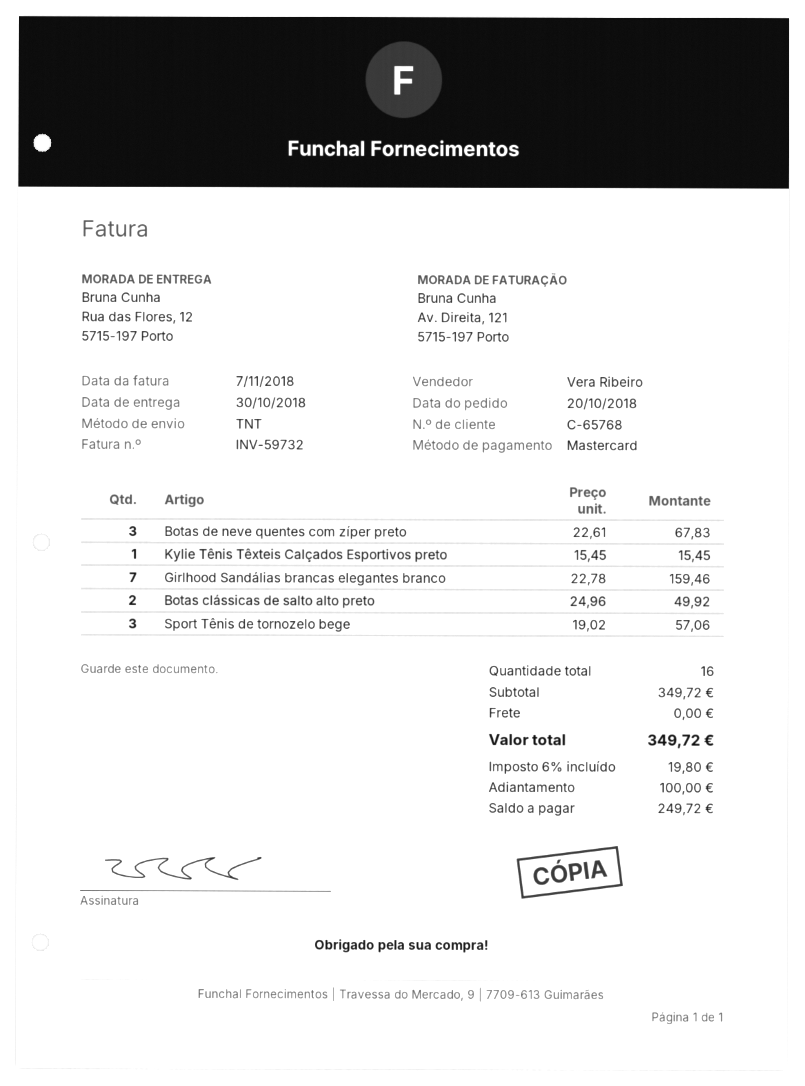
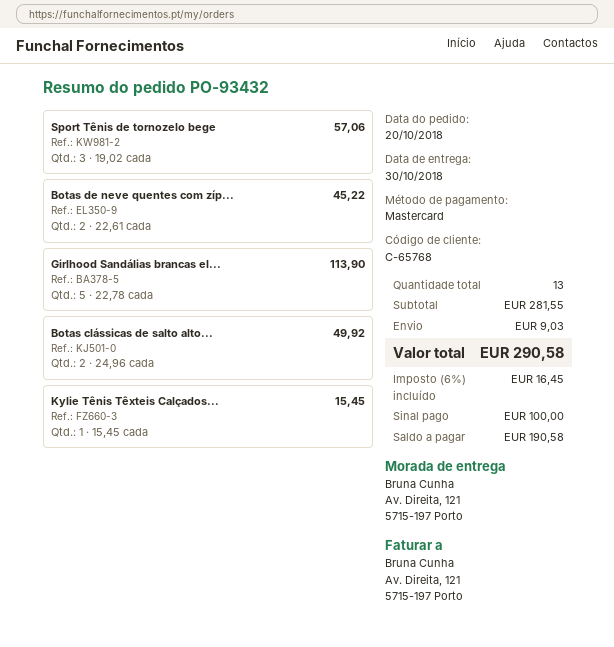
ship to: Rua das Flores, 12, 5715-197 Porto -> Av. Direita, 121, 5715-197 Porto
Botas de neve quentes com zíper preto: 3 x 22.61 = 67.83 -> 2 x 22.61 = 45.22
Girlhood Sandálias brancas elegantes branco: 7 x 22.78 = 159.46 -> 5 x 22.78 = 113.90
total quantity: 16 -> 13
subtotal: 349.72 -> 281.55
shipping: 0.00 -> 9.03
tax: 6% = 19.80 -> 6% = 16.45
total: 349.72 -> 290.58
balance: 249.72 -> 190.58

